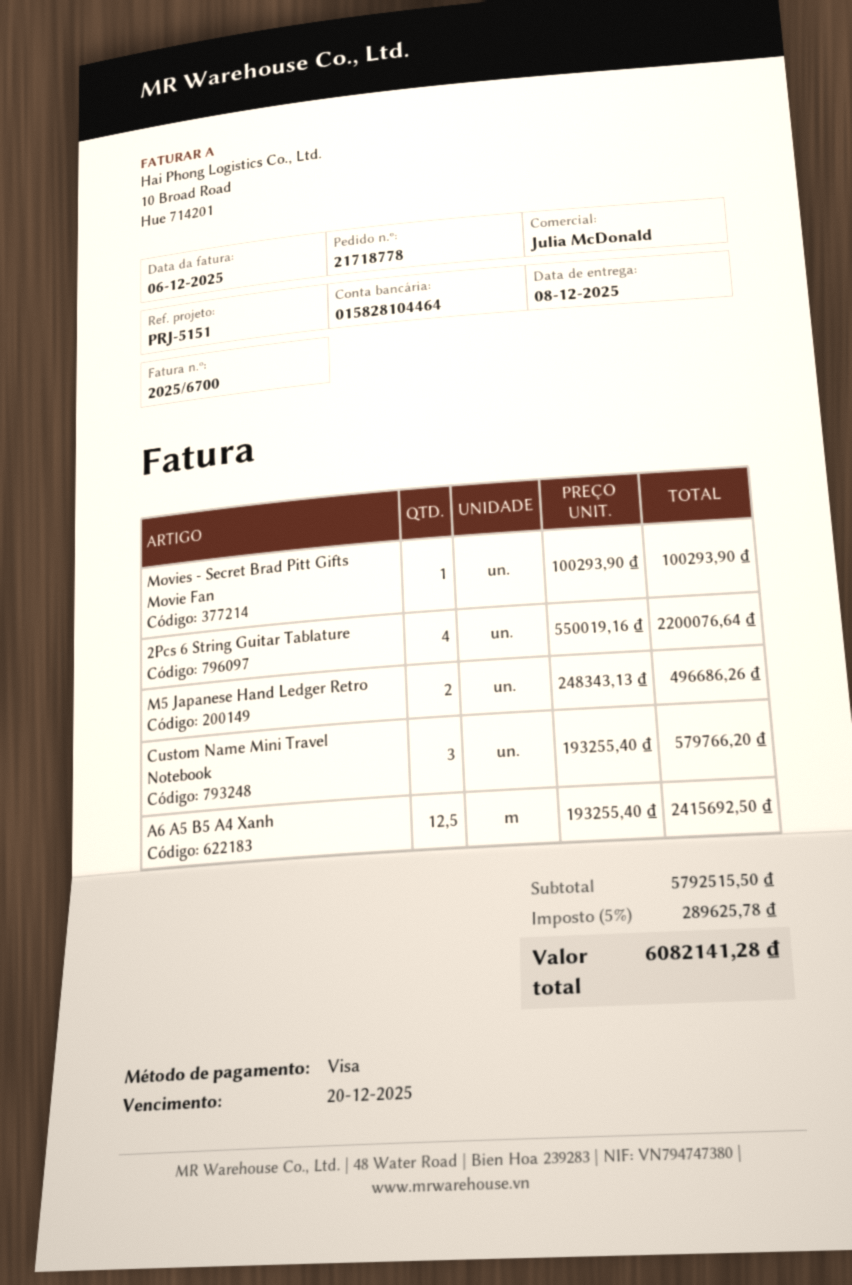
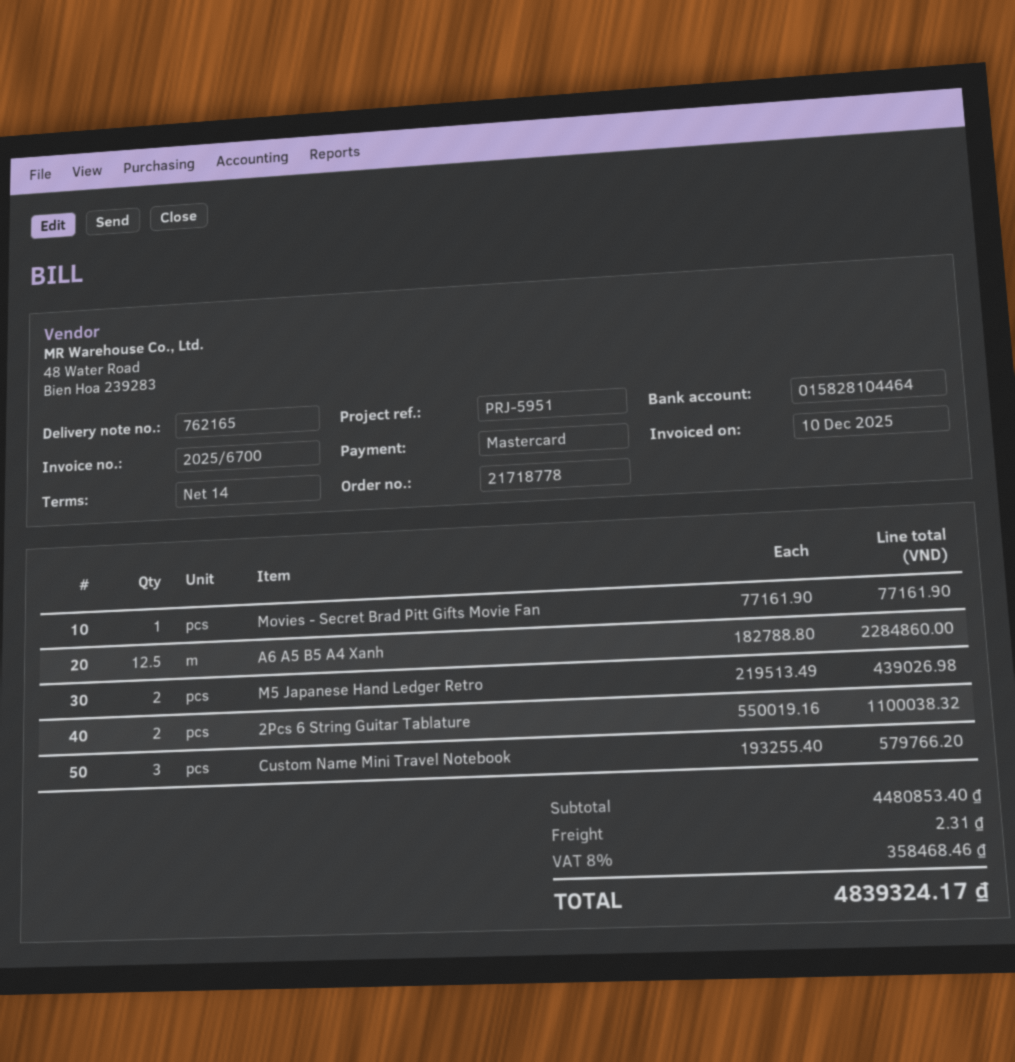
invoice date: 2025-12-06 -> 2025-12-10
reference: PRJ-5151 -> PRJ-5951
payment method: Visa -> Mastercard
Movies - Secret Brad Pitt Gifts Movie Fan: 1 x 100293.90 = 100293.90 -> 1 x 77161.90 = 77161.90
2Pcs 6 String Guitar Tablature: 4 x 550019.16 = 2200076.64 -> 2 x 550019.16 = 1100038.32
M5 Japanese Hand Ledger Retro: 2 x 248343.13 = 496686.26 -> 2 x 219513.49 = 439026.98
A6 A5 B5 A4 Xanh: 12.5 x 193255.40 = 2415692.50 -> 12.5 x 182788.80 = 2284860.00
subtotal: 5792515.50 -> 4480853.40
shipping: none -> 2.31
tax: 5% = 289625.78 -> 8% = 358468.46
total: 6082141.28 -> 4839324.17

